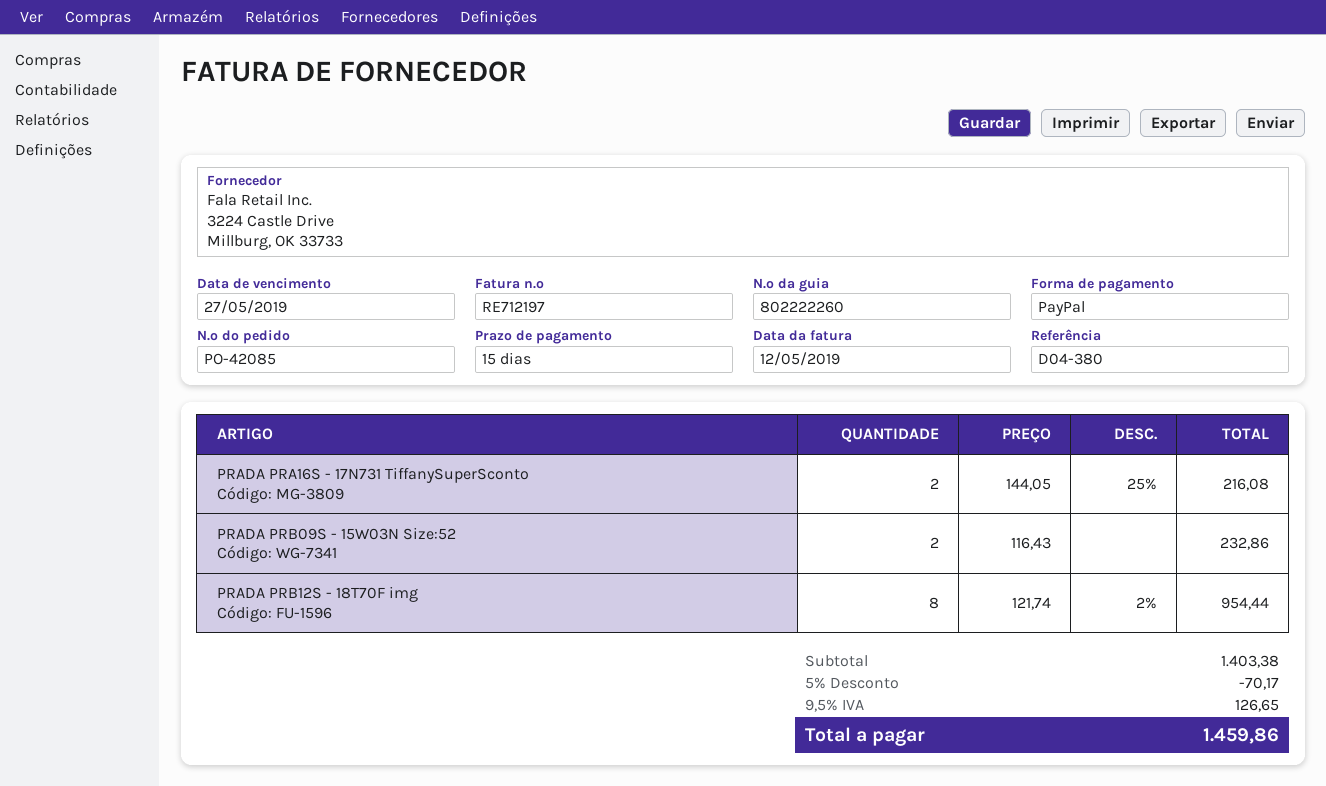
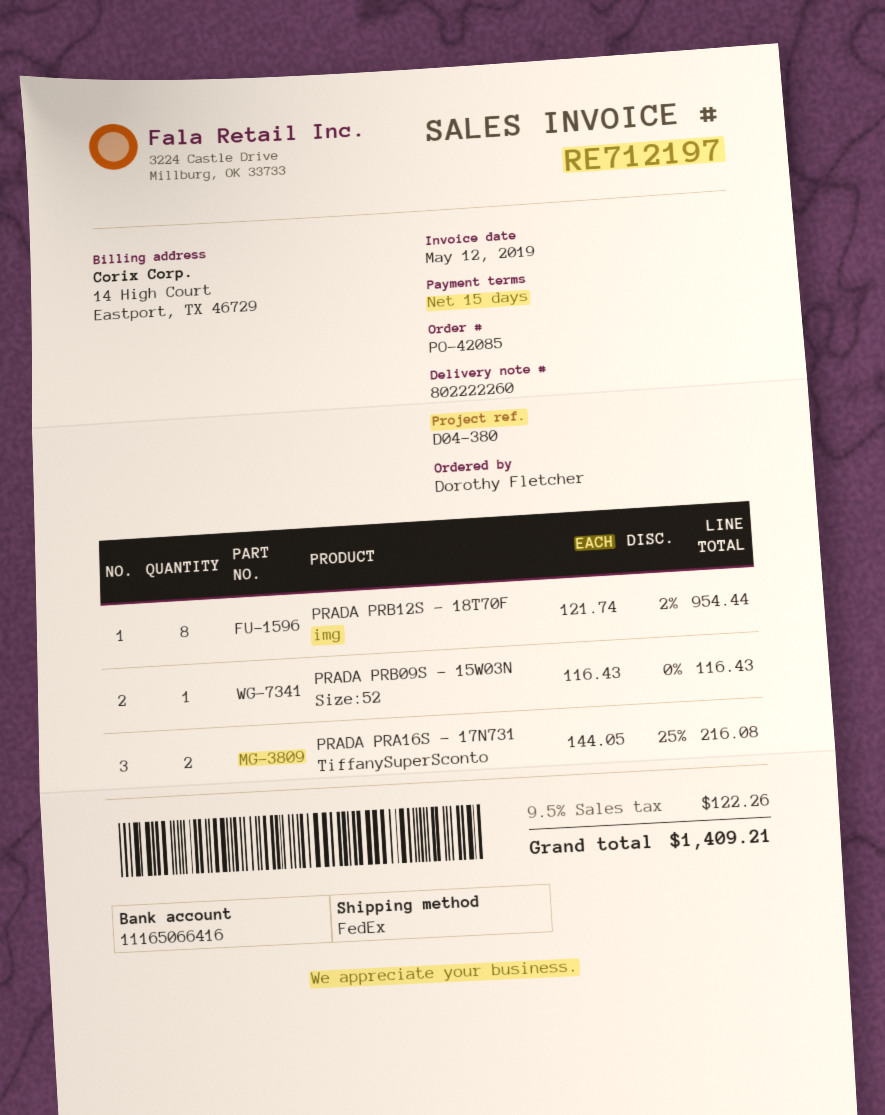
PRADA PRB09S - 15W03N Size:52: 2 x 116.43 = 232.86 -> 1 x 116.43 = 116.43
discount: 5% = 70.17 -> none
tax: 9.5% = 126.65 -> 9.5% = 122.26
total: 1459.86 -> 1409.21

